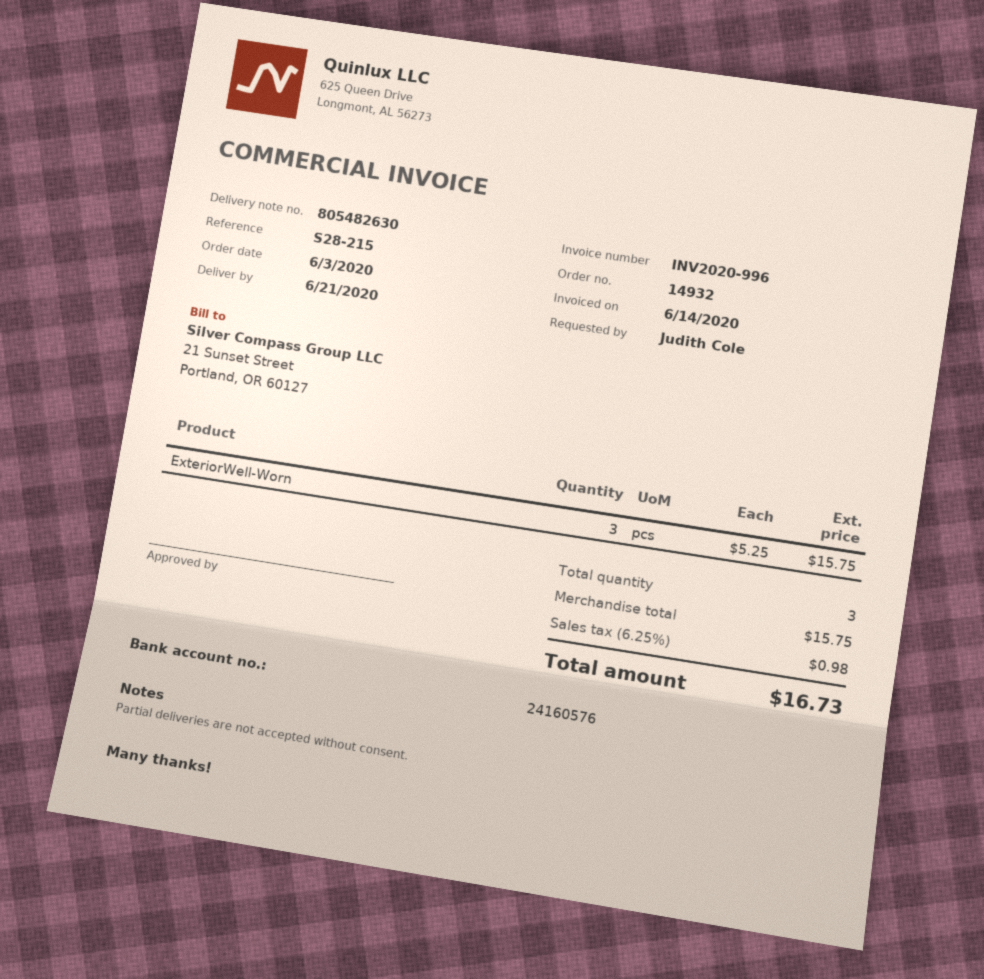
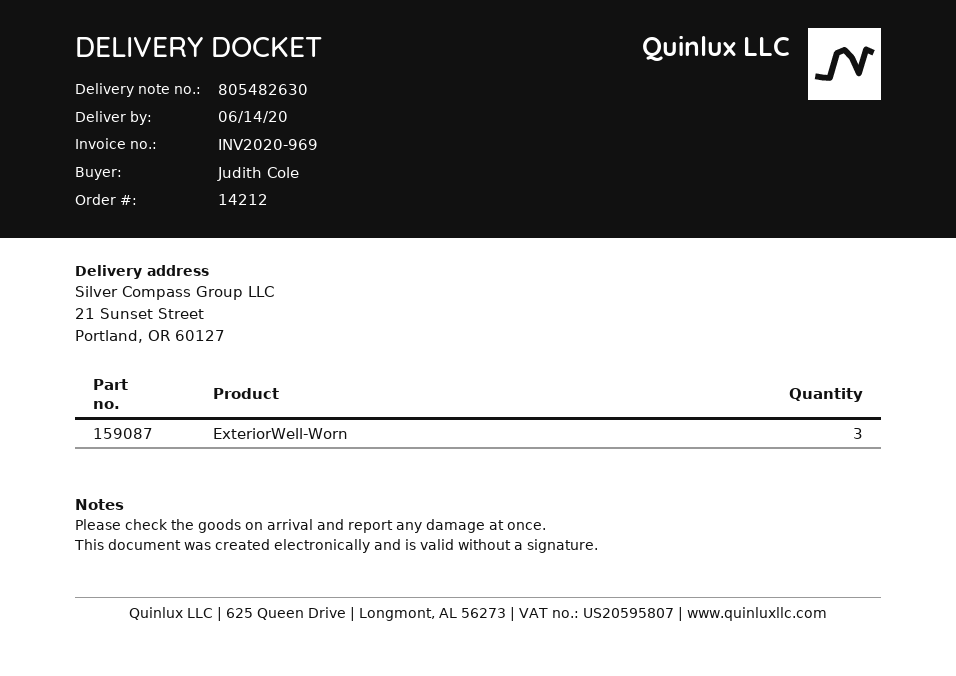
order number: 14932 -> 14212
delivery date: 2020-06-21 -> 2020-06-14
invoice number: INV2020-996 -> INV2020-969

